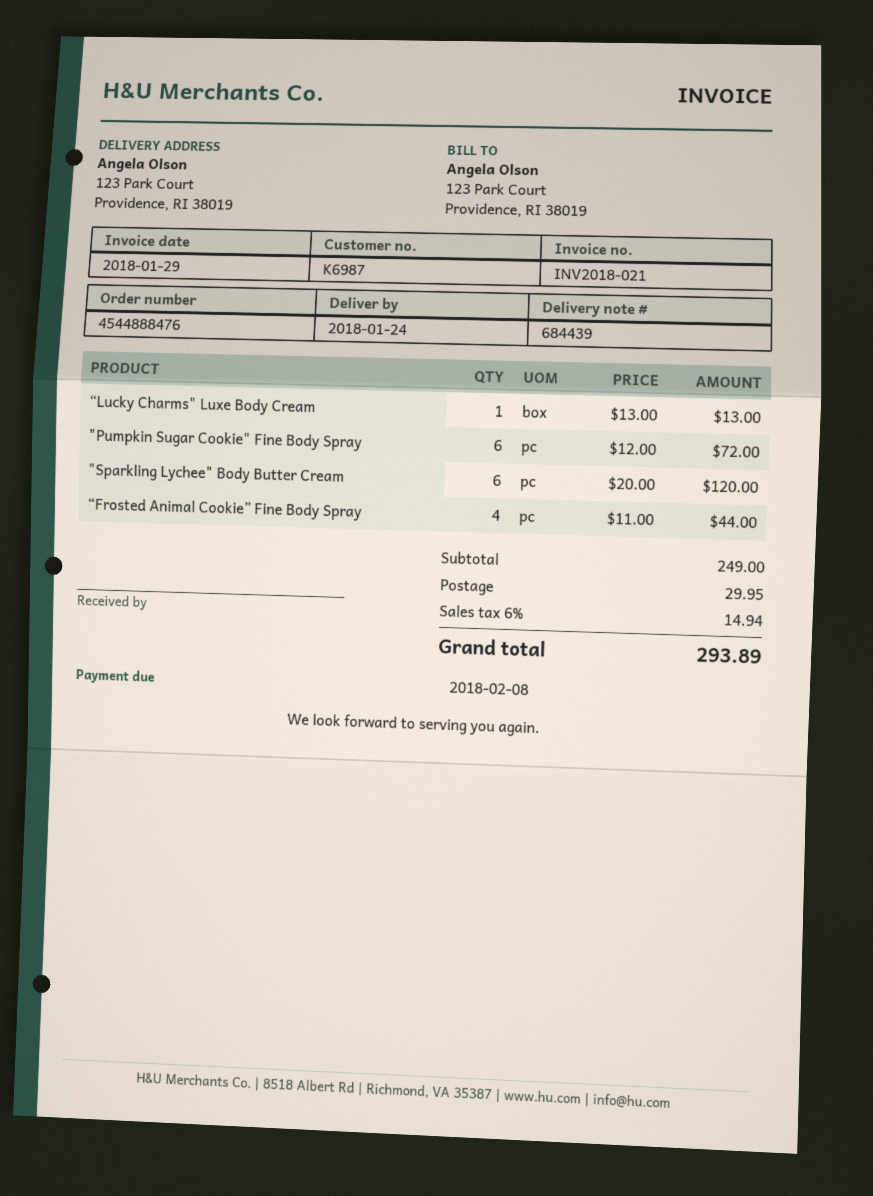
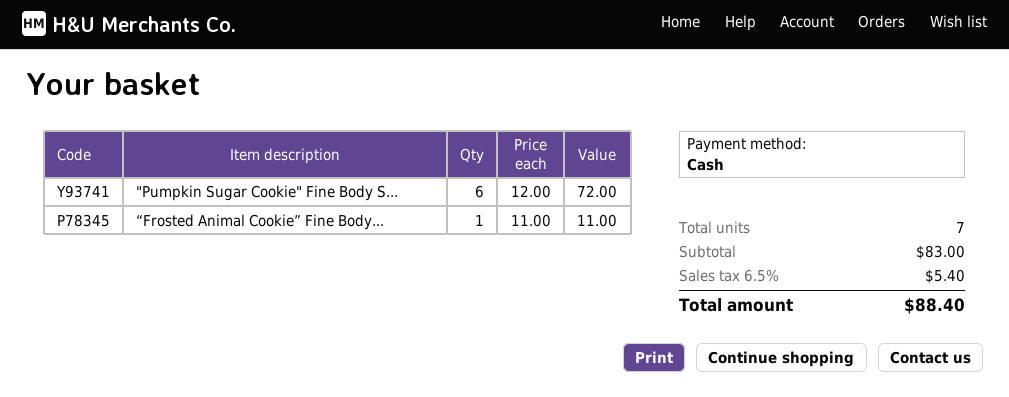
“Lucky Charms" Luxe Body Cream: 1 x 13.00 = 13.00 -> none
"Sparkling Lychee" Body Butter Cream: 6 x 20.00 = 120.00 -> none
“Frosted Animal Cookie” Fine Body Spray: 4 x 11.00 = 44.00 -> 1 x 11.00 = 11.00
subtotal: 249.00 -> 83.00
shipping: 29.95 -> none
tax: 6% = 14.94 -> 6.5% = 5.40
total: 293.89 -> 88.40

